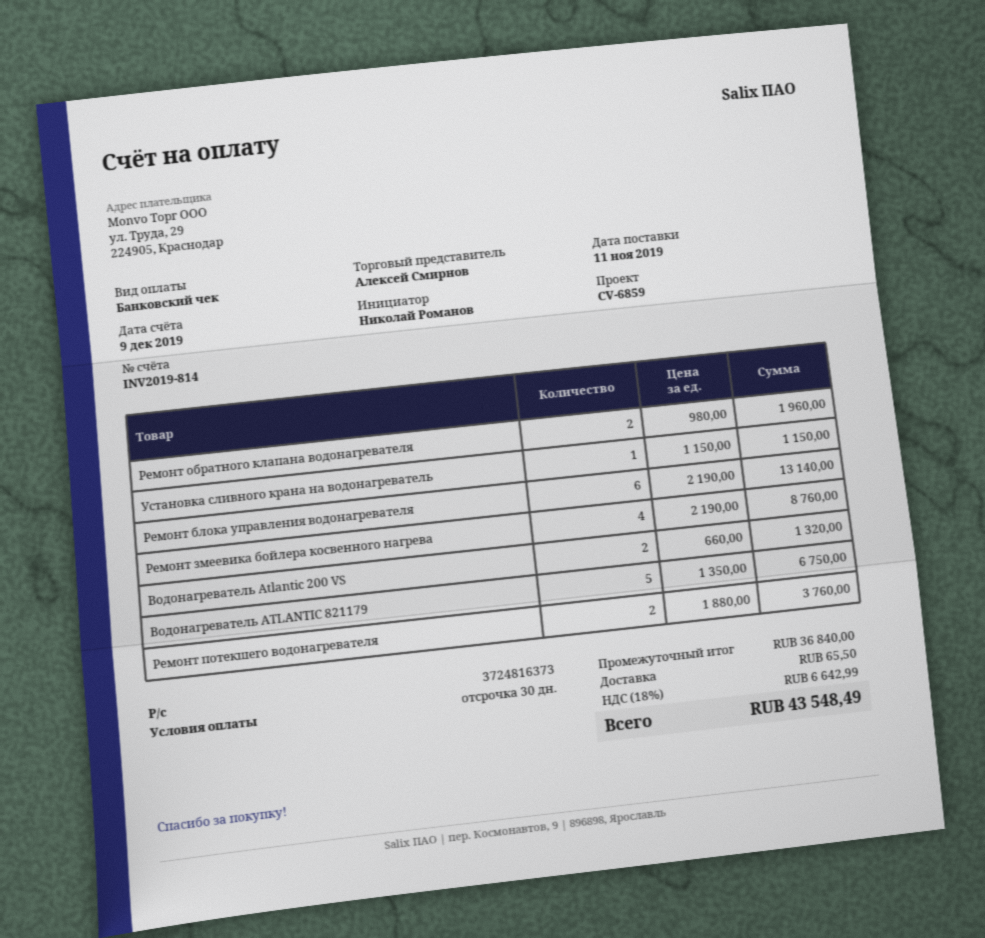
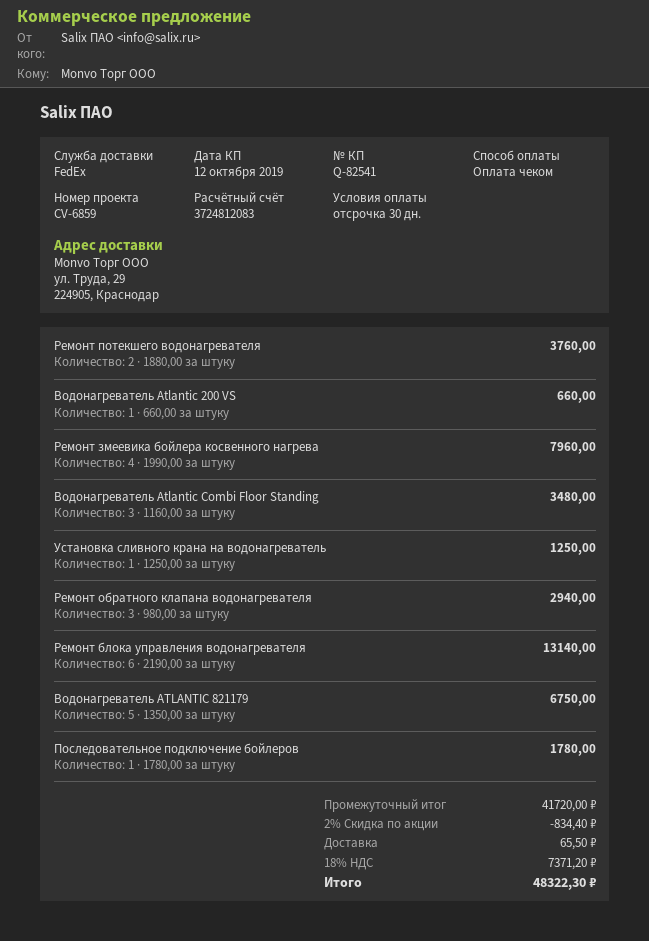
bank account: 3724816373 -> 3724812083
Ремонт обратного клапана водонагревателя: 2 x 980.00 = 1960.00 -> 3 x 980.00 = 2940.00
Установка сливного крана на водонагреватель: 1 x 1150.00 = 1150.00 -> 1 x 1250.00 = 1250.00
Ремонт змеевика бойлера косвенного нагрева: 4 x 2190.00 = 8760.00 -> 4 x 1990.00 = 7960.00
Водонагреватель Atlantic 200 VS: 2 x 660.00 = 1320.00 -> 1 x 660.00 = 660.00
Водонагреватель Atlantic Combi Floor Standing: none -> 3 x 1160.00 = 3480.00
Последовательное подключение бойлеров: none -> 1 x 1780.00 = 1780.00
subtotal: 36840.00 -> 41720.00
discount: none -> 2% = 834.40
tax: 18% = 6642.99 -> 18% = 7371.20
total: 43548.49 -> 48322.30

